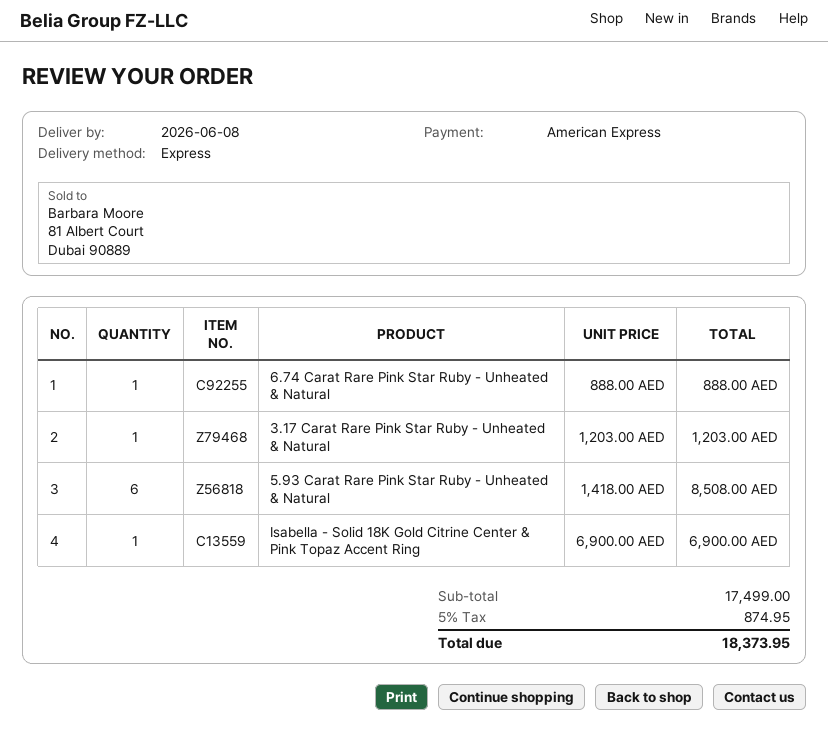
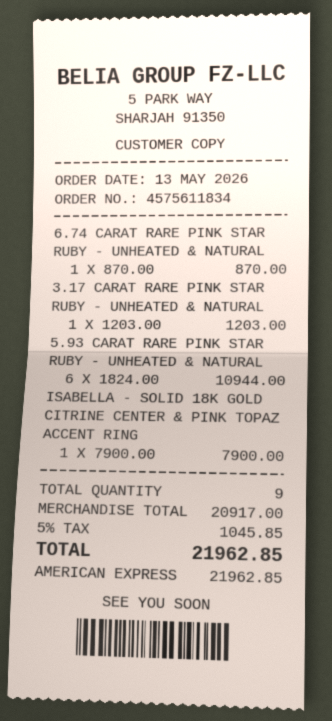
6.74 Carat Rare Pink Star Ruby - Unheated & Natural: 1 x 888.00 = 888.00 -> 1 x 870.00 = 870.00
5.93 Carat Rare Pink Star Ruby - Unheated & Natural: 6 x 1418.00 = 8508.00 -> 6 x 1824.00 = 10944.00
Isabella - Solid 18K Gold Citrine Center & Pink Topaz Accent Ring: 1 x 6900.00 = 6900.00 -> 1 x 7900.00 = 7900.00
subtotal: 17499.00 -> 20917.00
tax: 5% = 874.95 -> 5% = 1045.85
total: 18373.95 -> 21962.85

